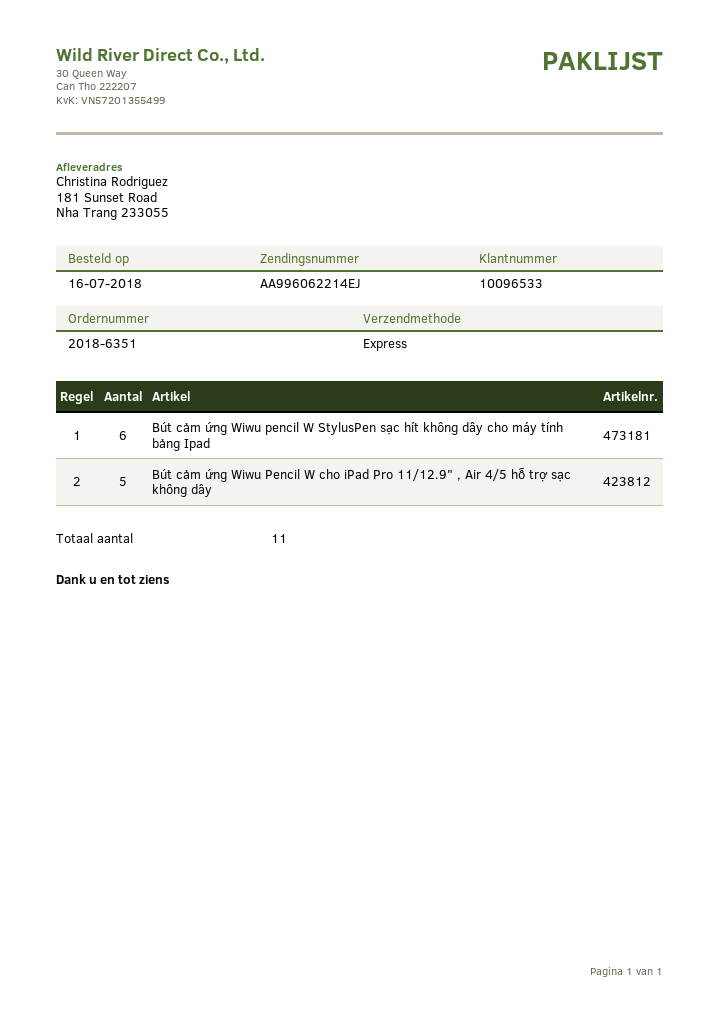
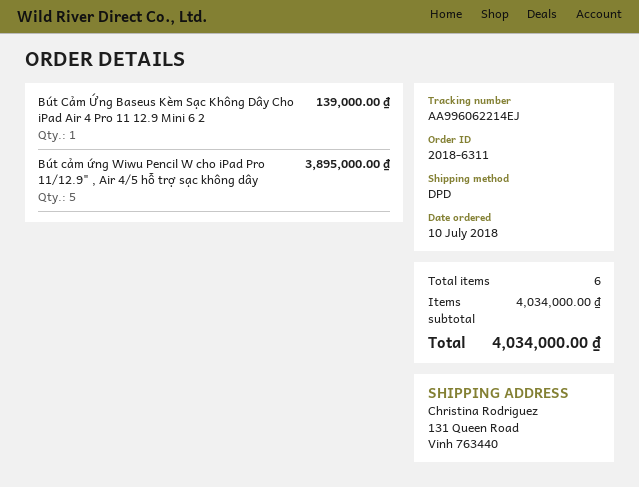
order number: 2018-6351 -> 2018-6311
order date: 2018-07-16 -> 2018-07-10
shipping method: express -> DPD
ship to: 181 Sunset Road, Nha Trang 233055 -> 131 Queen Road, Vinh 763440
Bút cảm ứng Wiwu pencil W StylusPen sạc hít không dây cho máy tính bảng Ipad: 6 -> none
Bút Cảm Ứng Baseus Kèm Sạc Không Dây Cho iPad Air 4 Pro 11 12.9 Mini 6 2: none -> 1
total quantity: 11 -> 6

